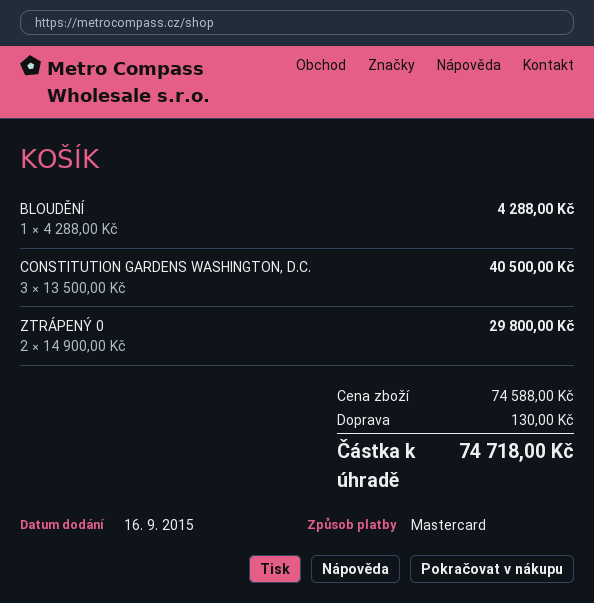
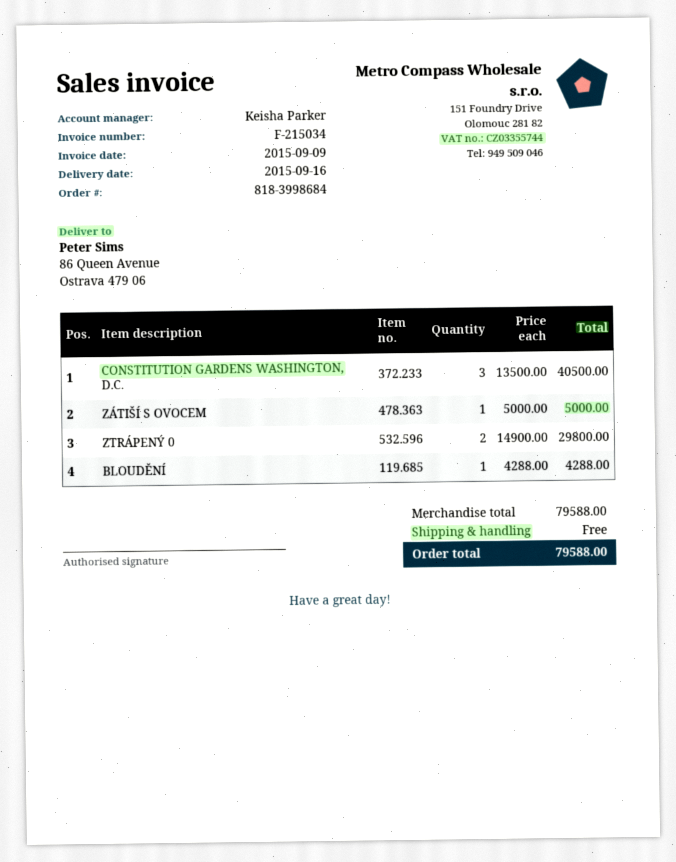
ZÁTIŠÍ S OVOCEM: none -> 1 x 5000.00 = 5000.00
subtotal: 74588.00 -> 79588.00
shipping: 130.00 -> 0.00
total: 74718.00 -> 79588.00

